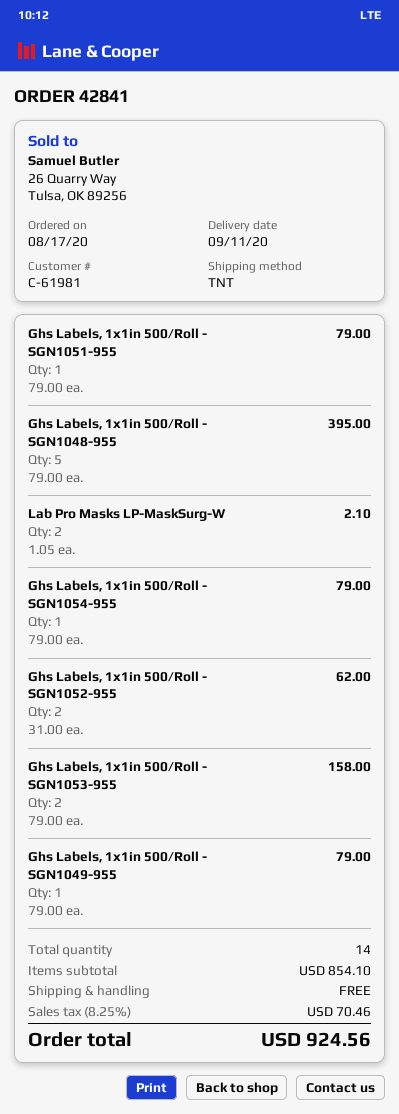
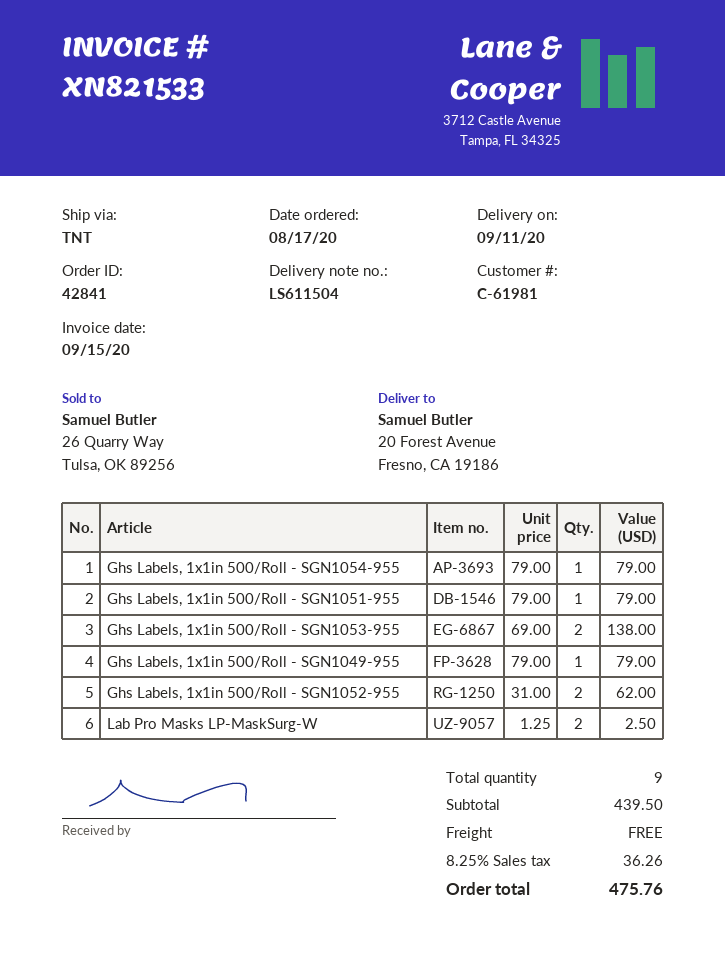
Ghs Labels, 1x1in 500/Roll - SGN1048-955: 5 x 79.00 = 395.00 -> none
Lab Pro Masks LP-MaskSurg-W: 2 x 1.05 = 2.10 -> 2 x 1.25 = 2.50
Ghs Labels, 1x1in 500/Roll - SGN1053-955: 2 x 79.00 = 158.00 -> 2 x 69.00 = 138.00
total quantity: 14 -> 9
subtotal: 854.10 -> 439.50
tax: 8.25% = 70.46 -> 8.25% = 36.26
total: 924.56 -> 475.76

